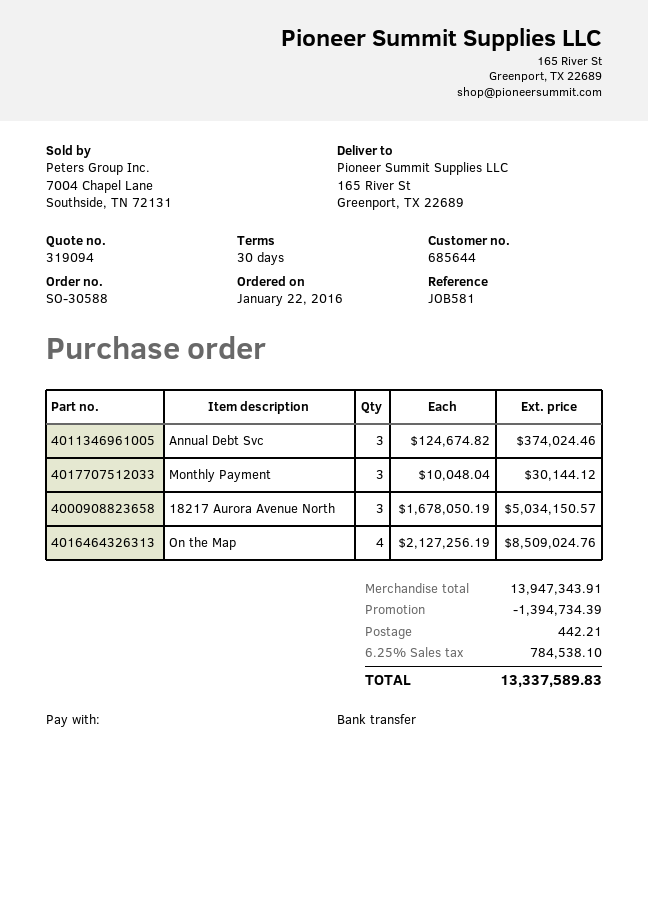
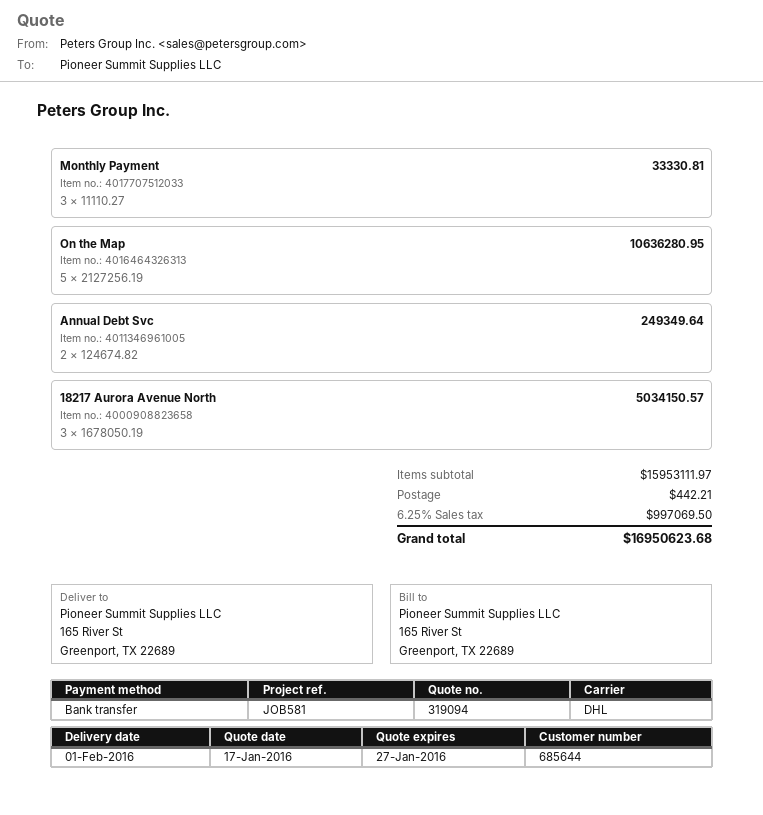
Annual Debt Svc: 3 x 124674.82 = 374024.46 -> 2 x 124674.82 = 249349.64
Monthly Payment: 3 x 10048.04 = 30144.12 -> 3 x 11110.27 = 33330.81
On the Map: 4 x 2127256.19 = 8509024.76 -> 5 x 2127256.19 = 10636280.95
subtotal: 13947343.91 -> 15953111.97
discount: 1394734.39 -> none
tax: 6.25% = 784538.10 -> 6.25% = 997069.50
total: 13337589.83 -> 16950623.68

